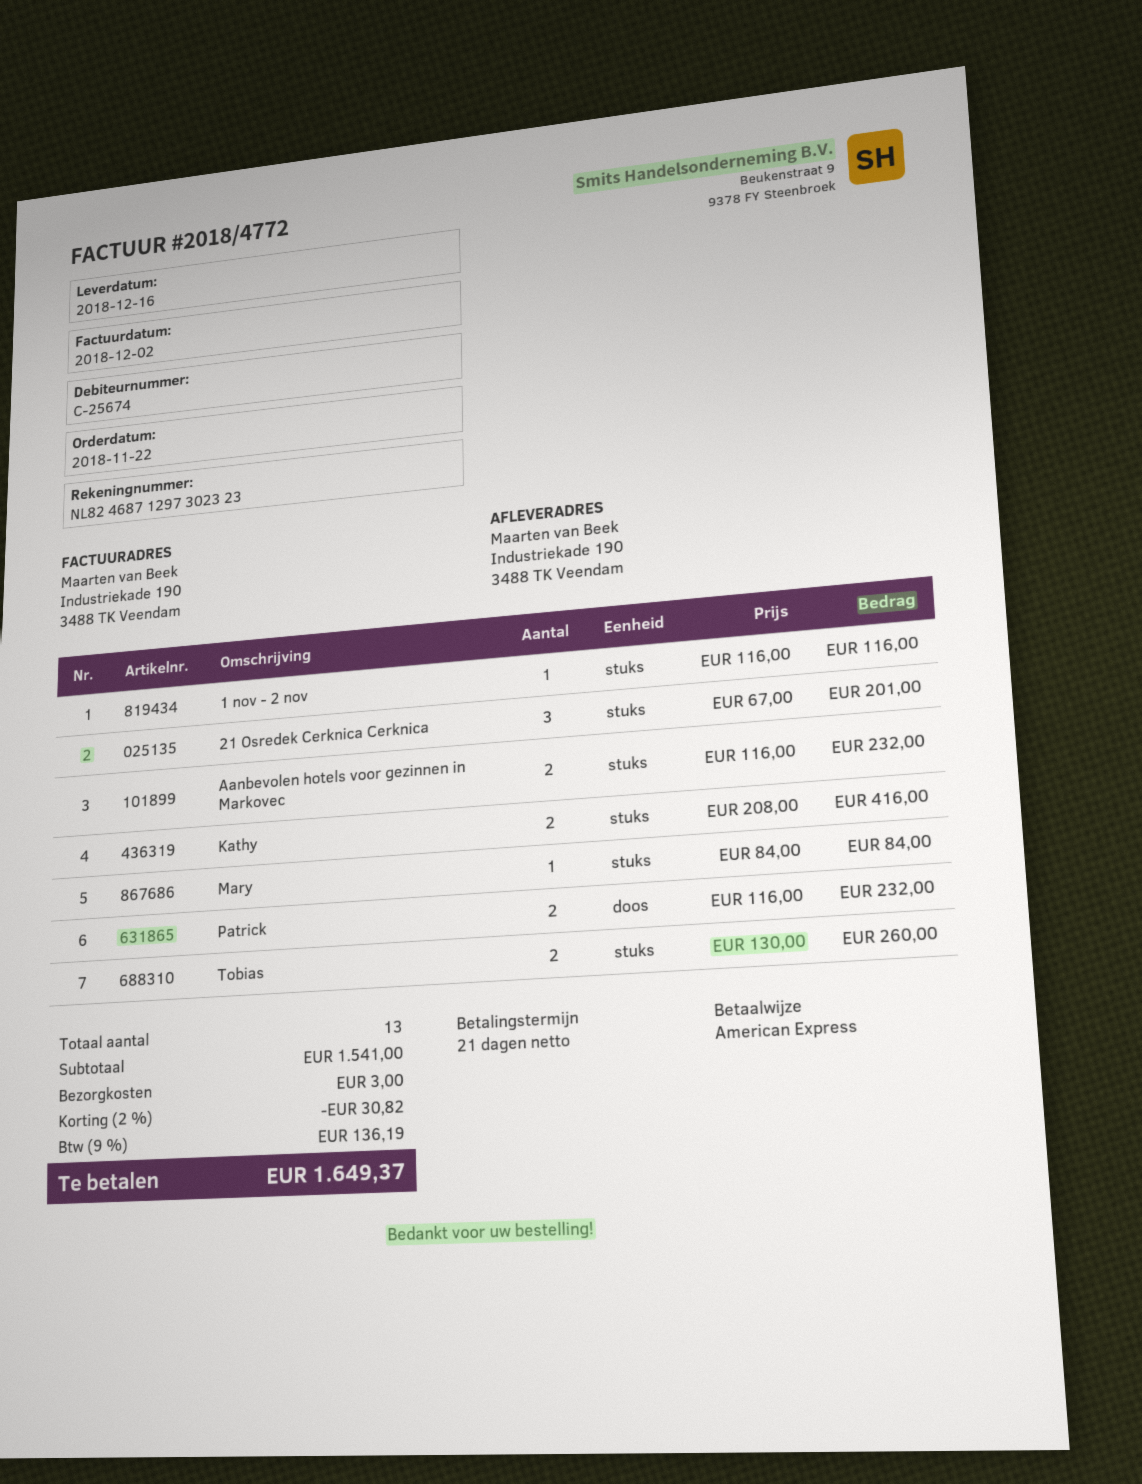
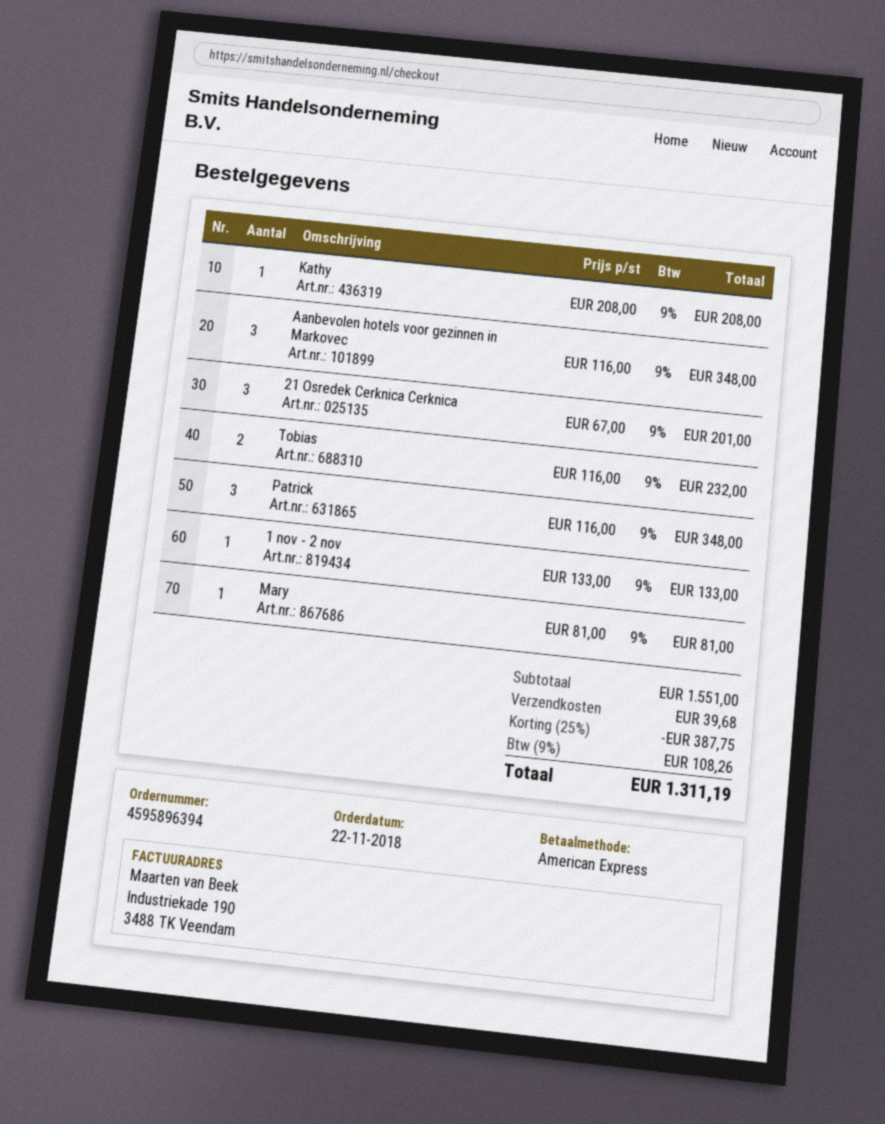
1 nov - 2 nov: 1 x 116.00 = 116.00 -> 1 x 133.00 = 133.00
Aanbevolen hotels voor gezinnen in Markovec: 2 x 116.00 = 232.00 -> 3 x 116.00 = 348.00
Kathy: 2 x 208.00 = 416.00 -> 1 x 208.00 = 208.00
Mary: 1 x 84.00 = 84.00 -> 1 x 81.00 = 81.00
Patrick: 2 x 116.00 = 232.00 -> 3 x 116.00 = 348.00
Tobias: 2 x 130.00 = 260.00 -> 2 x 116.00 = 232.00
subtotal: 1541.00 -> 1551.00
discount: 2% = 30.82 -> 25% = 387.75
shipping: 3.00 -> 39.68
tax: 9% = 136.19 -> 9% = 108.26
total: 1649.37 -> 1311.19

